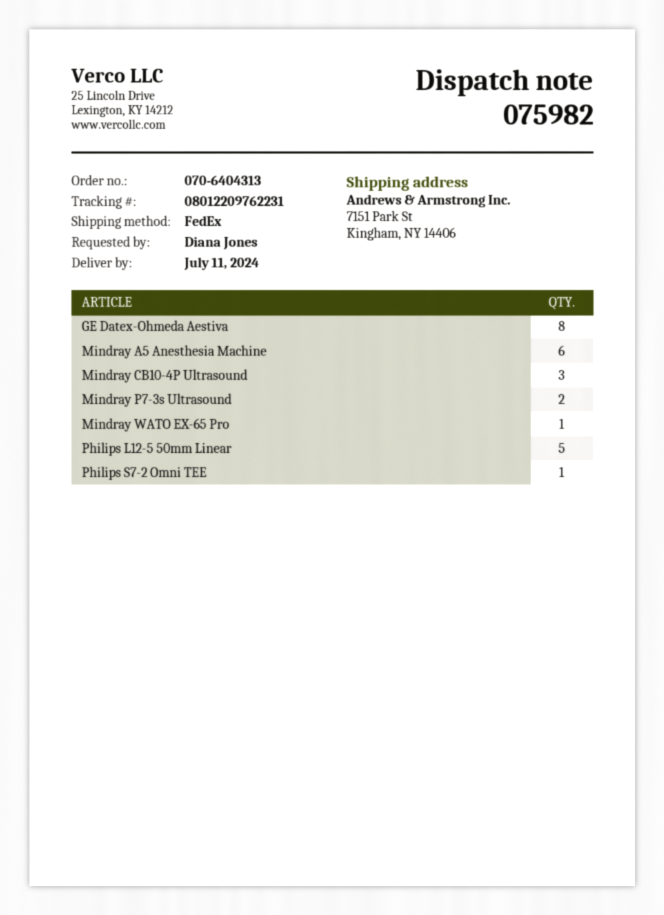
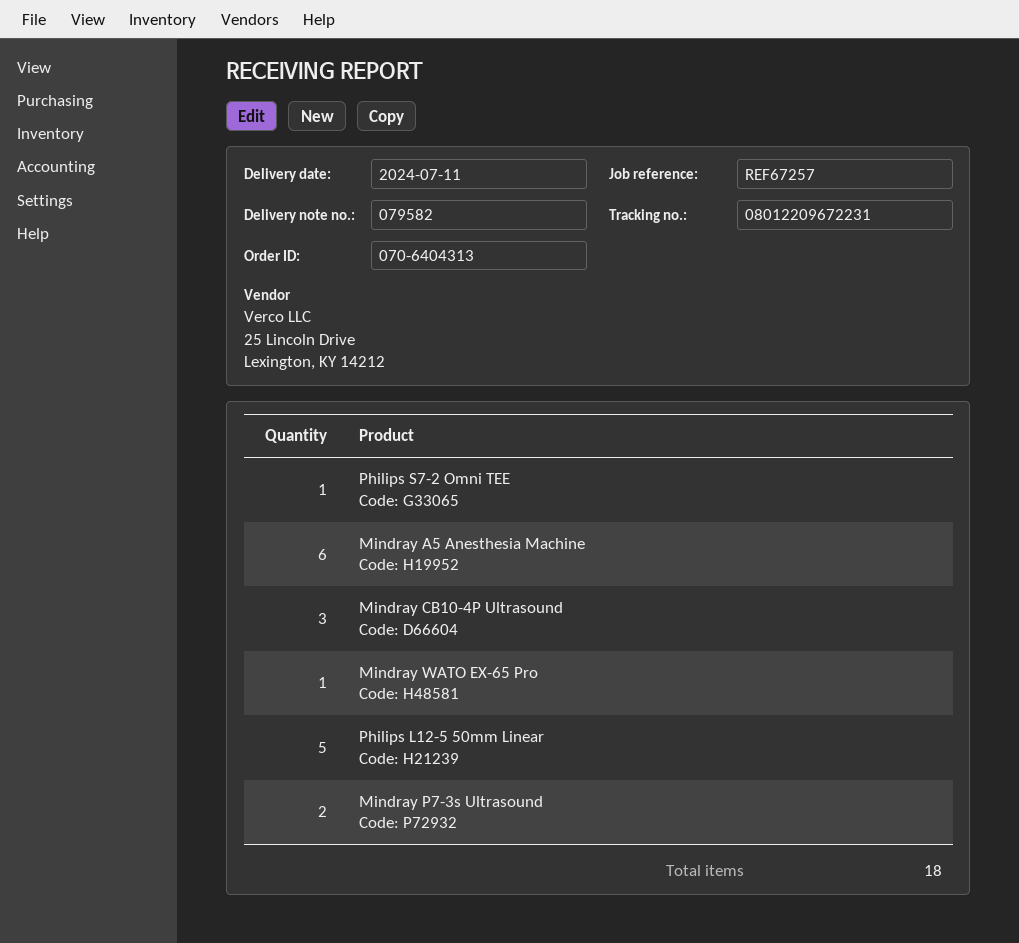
delivery note number: 075982 -> 079582
tracking number: 08012209762231 -> 08012209672231
GE Datex-Ohmeda Aestiva: 8 -> none

